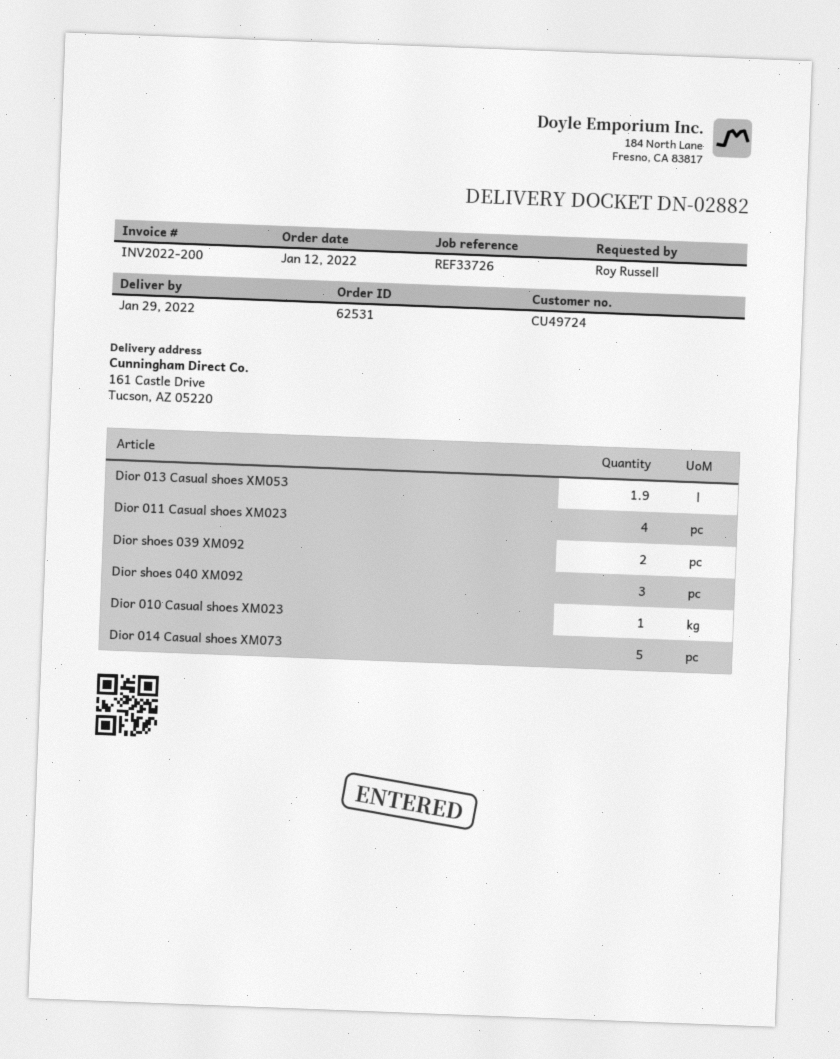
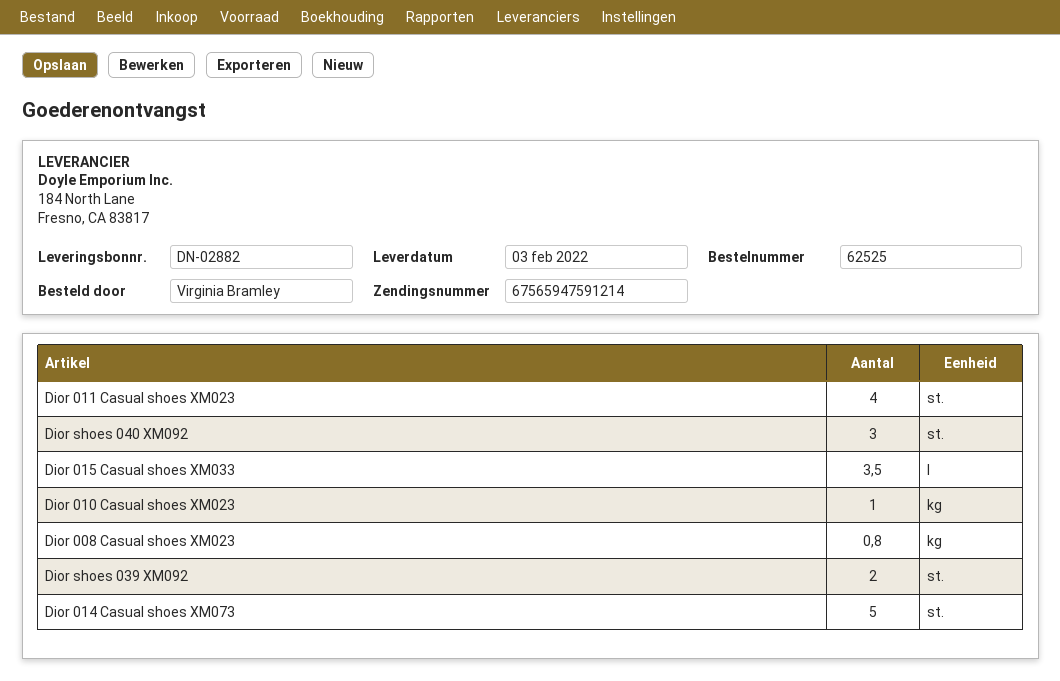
order number: 62531 -> 62525
delivery date: 2022-01-29 -> 2022-02-03
ordered by: Roy Russell -> Virginia Bramley
Dior 013 Casual shoes XM053: 1.9 -> none
Dior 015 Casual shoes XM033: none -> 3.5
Dior 008 Casual shoes XM023: none -> 0.8

